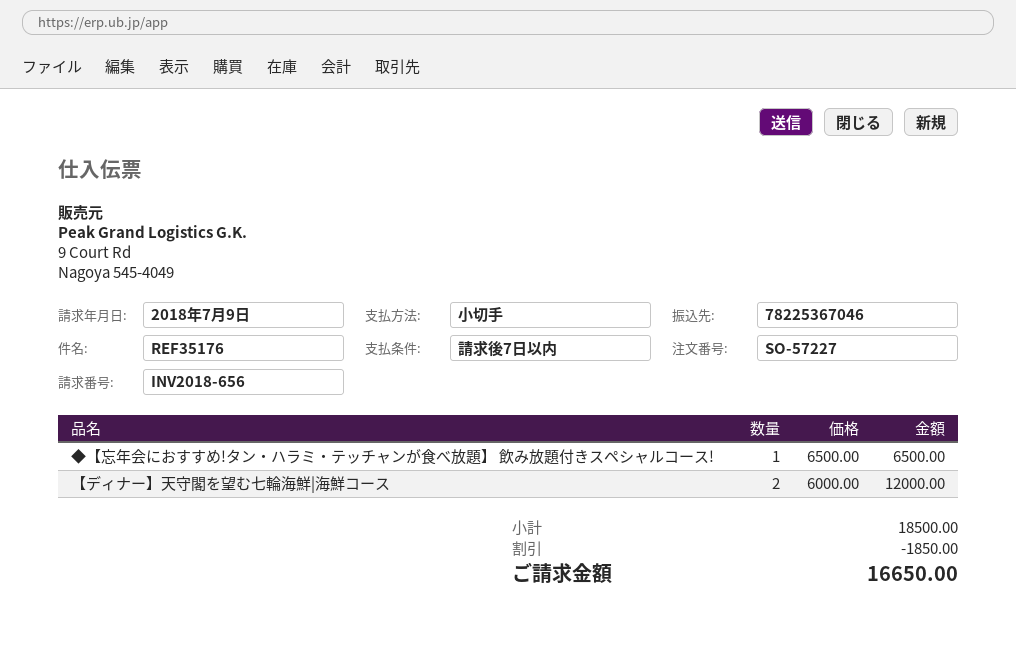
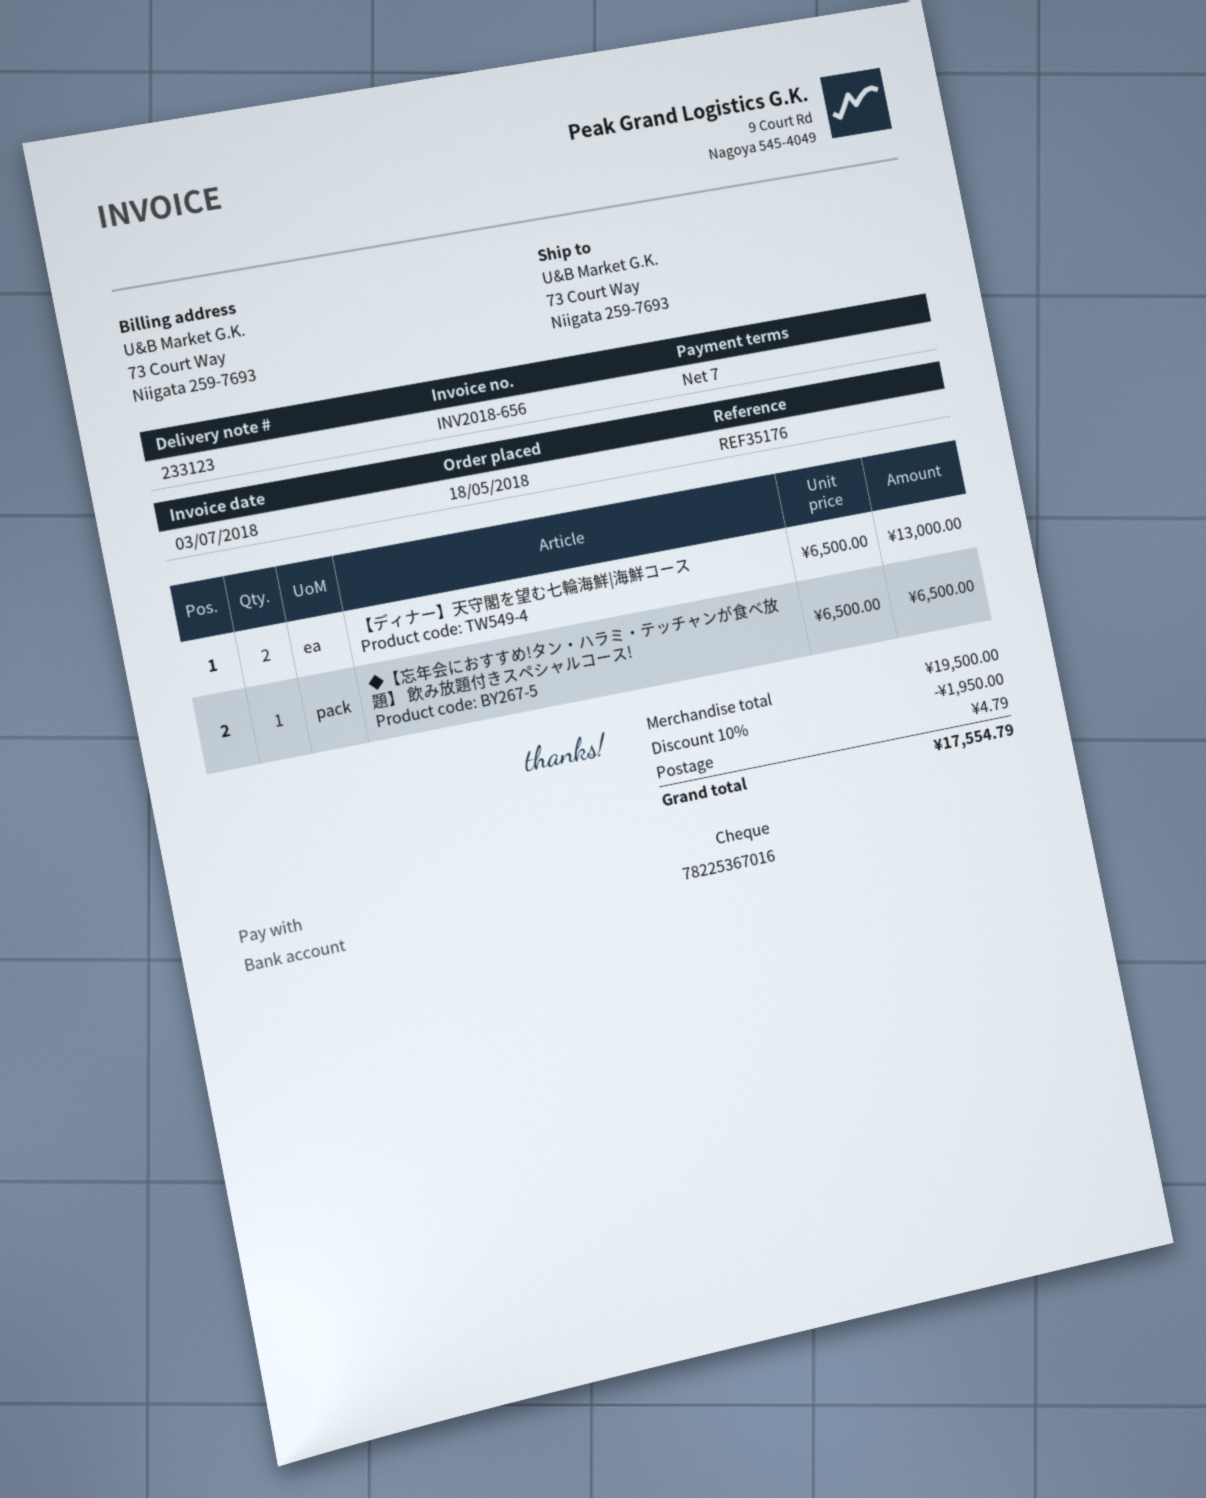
invoice date: 2018-07-09 -> 2018-07-03
bank account: 78225367046 -> 78225367016
【ディナー】天守閣を望む七輪海鮮|海鮮コース: 2 x 6000.00 = 12000.00 -> 2 x 6500.00 = 13000.00
subtotal: 18500.00 -> 19500.00
discount: 1850.00 -> 1950.00
shipping: none -> 4.79
total: 16650.00 -> 17554.79

